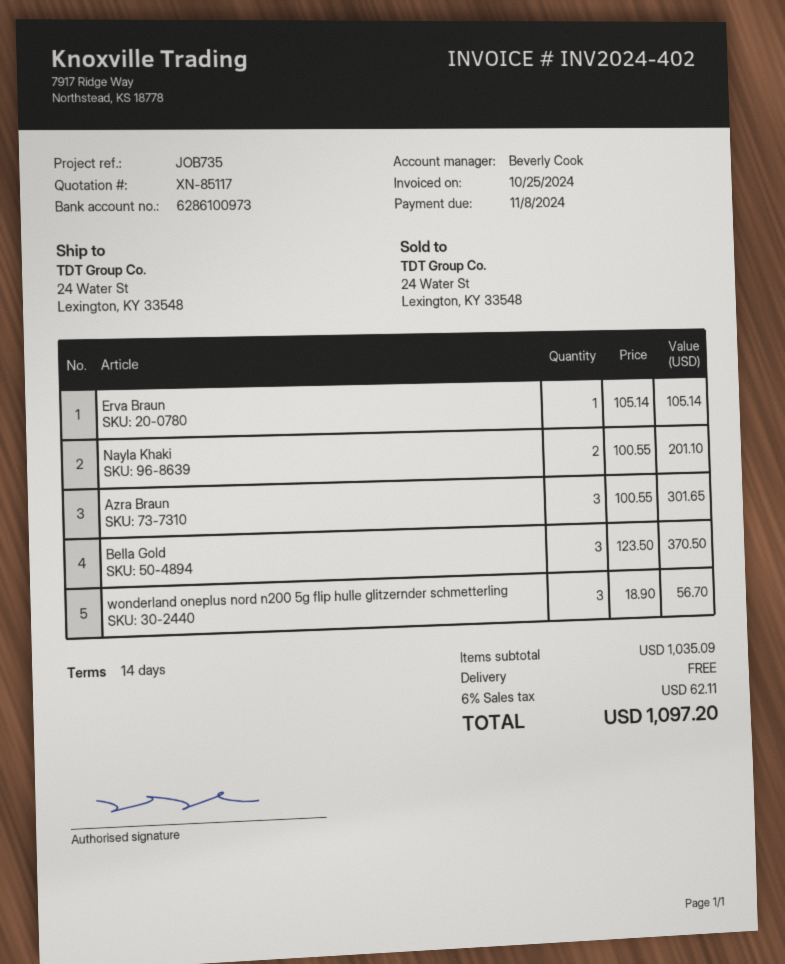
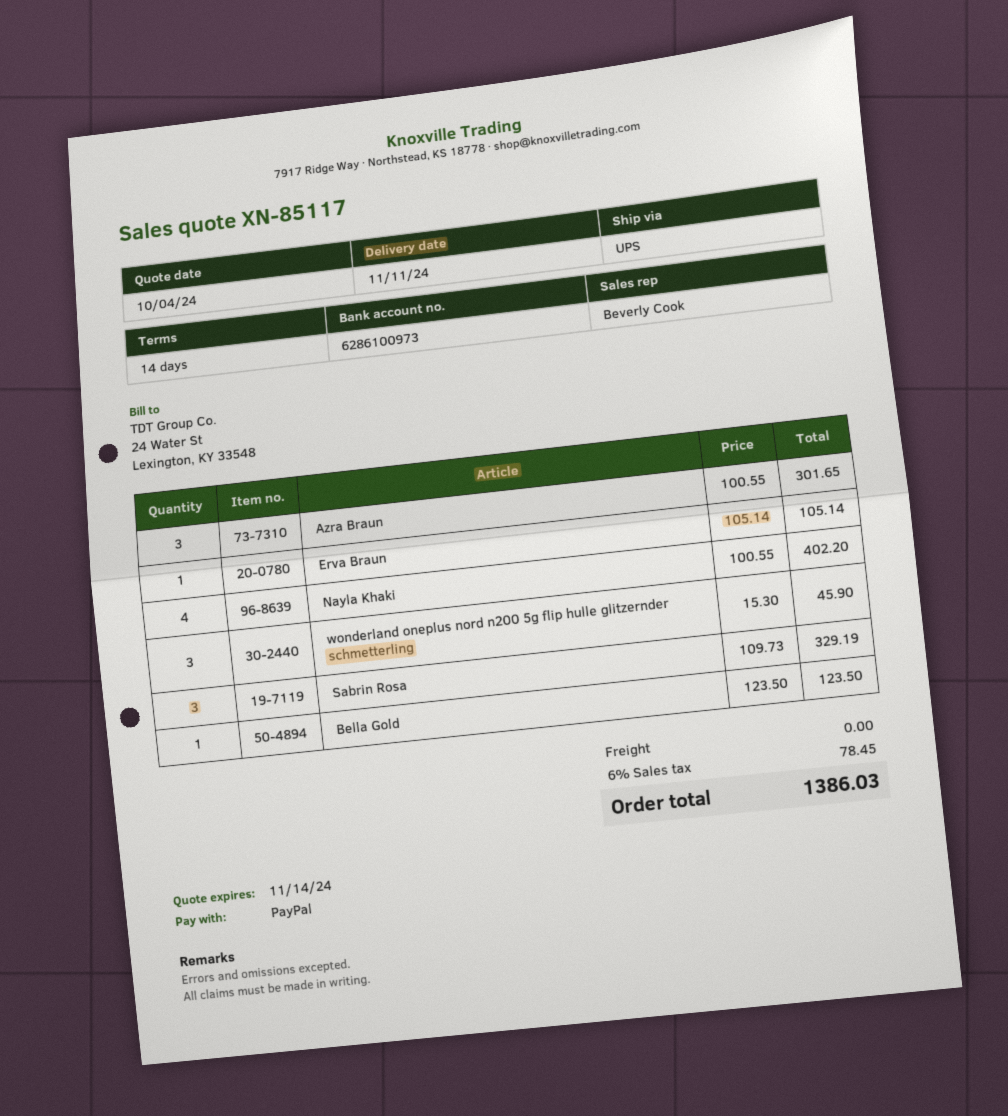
Nayla Khaki: 2 x 100.55 = 201.10 -> 4 x 100.55 = 402.20
Bella Gold: 3 x 123.50 = 370.50 -> 1 x 123.50 = 123.50
wonderland oneplus nord n200 5g flip hulle glitzernder schmetterling: 3 x 18.90 = 56.70 -> 3 x 15.30 = 45.90
Sabrin Rosa: none -> 3 x 109.73 = 329.19
tax: 6% = 62.11 -> 6% = 78.45
total: 1097.20 -> 1386.03

